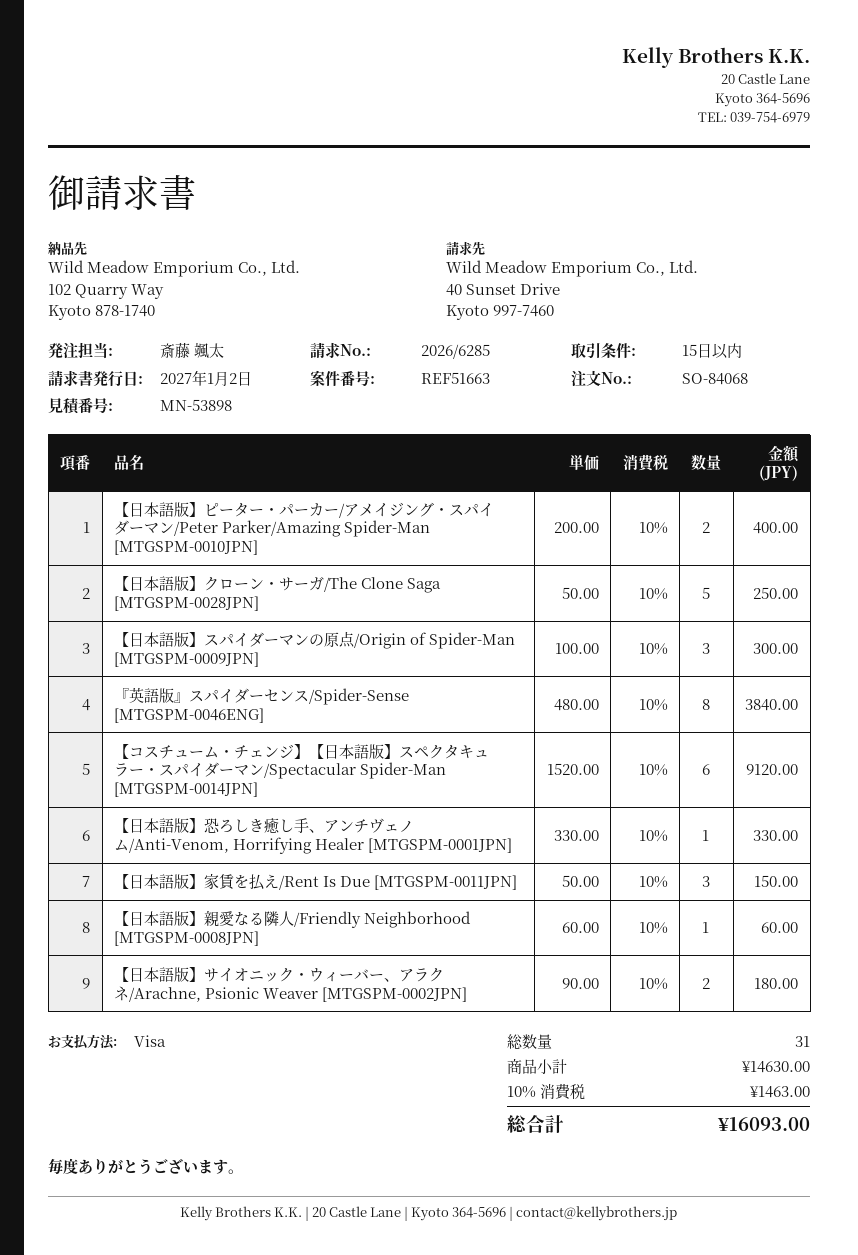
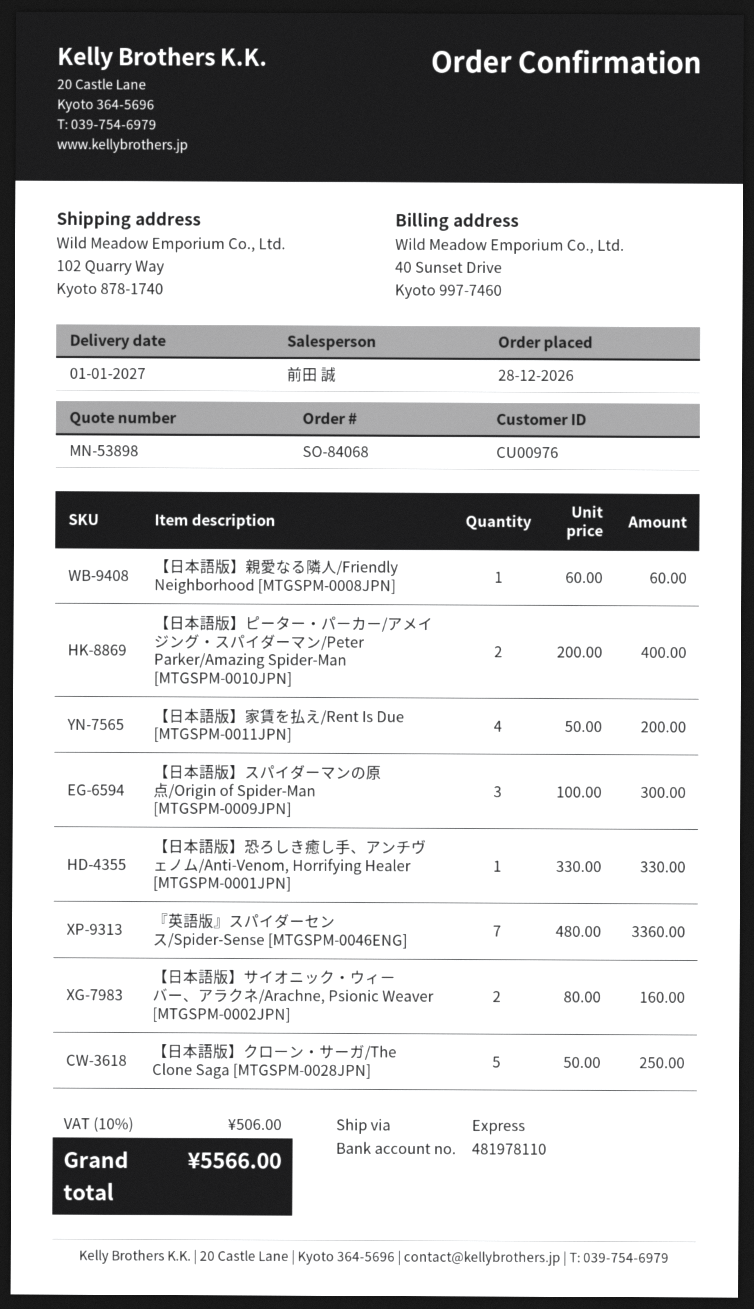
『英語版』スパイダーセンス/Spider-Sense [MTGSPM-0046ENG]: 8 x 480.00 = 3840.00 -> 7 x 480.00 = 3360.00
【コスチューム・チェンジ】【日本語版】スペクタキュラー・スパイダーマン/Spectacular Spider-Man [MTGSPM-0014JPN]: 6 x 1520.00 = 9120.00 -> none
【日本語版】家賃を払え/Rent Is Due [MTGSPM-0011JPN]: 3 x 50.00 = 150.00 -> 4 x 50.00 = 200.00
【日本語版】サイオニック・ウィーバー、アラクネ/Arachne, Psionic Weaver [MTGSPM-0002JPN]: 2 x 90.00 = 180.00 -> 2 x 80.00 = 160.00
tax: 10% = 1463.00 -> 10% = 506.00
total: 16093.00 -> 5566.00

